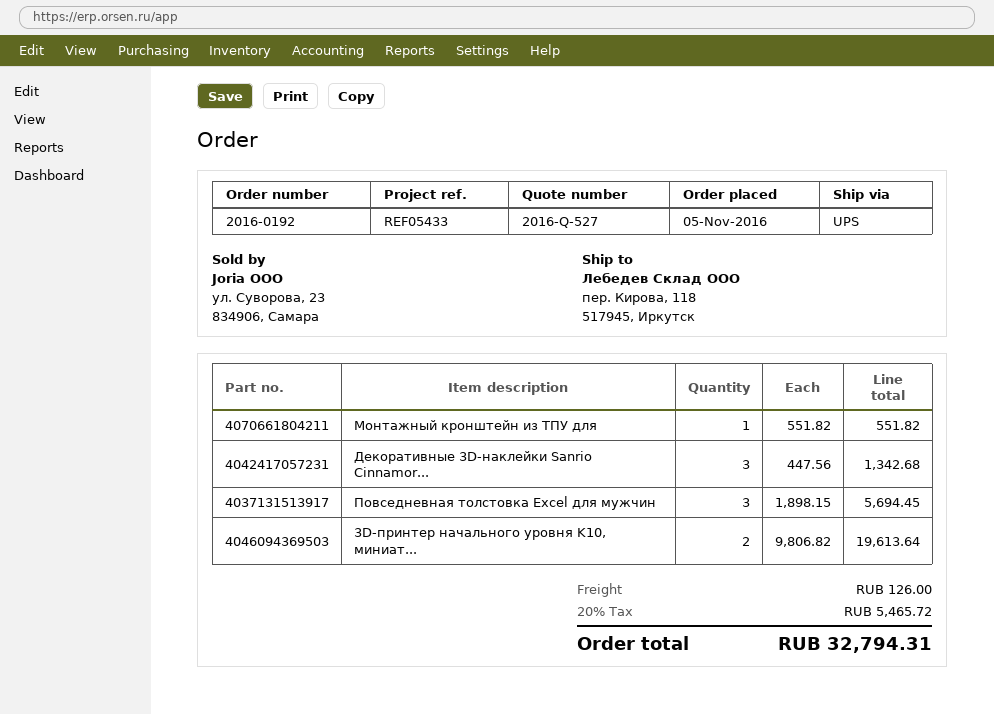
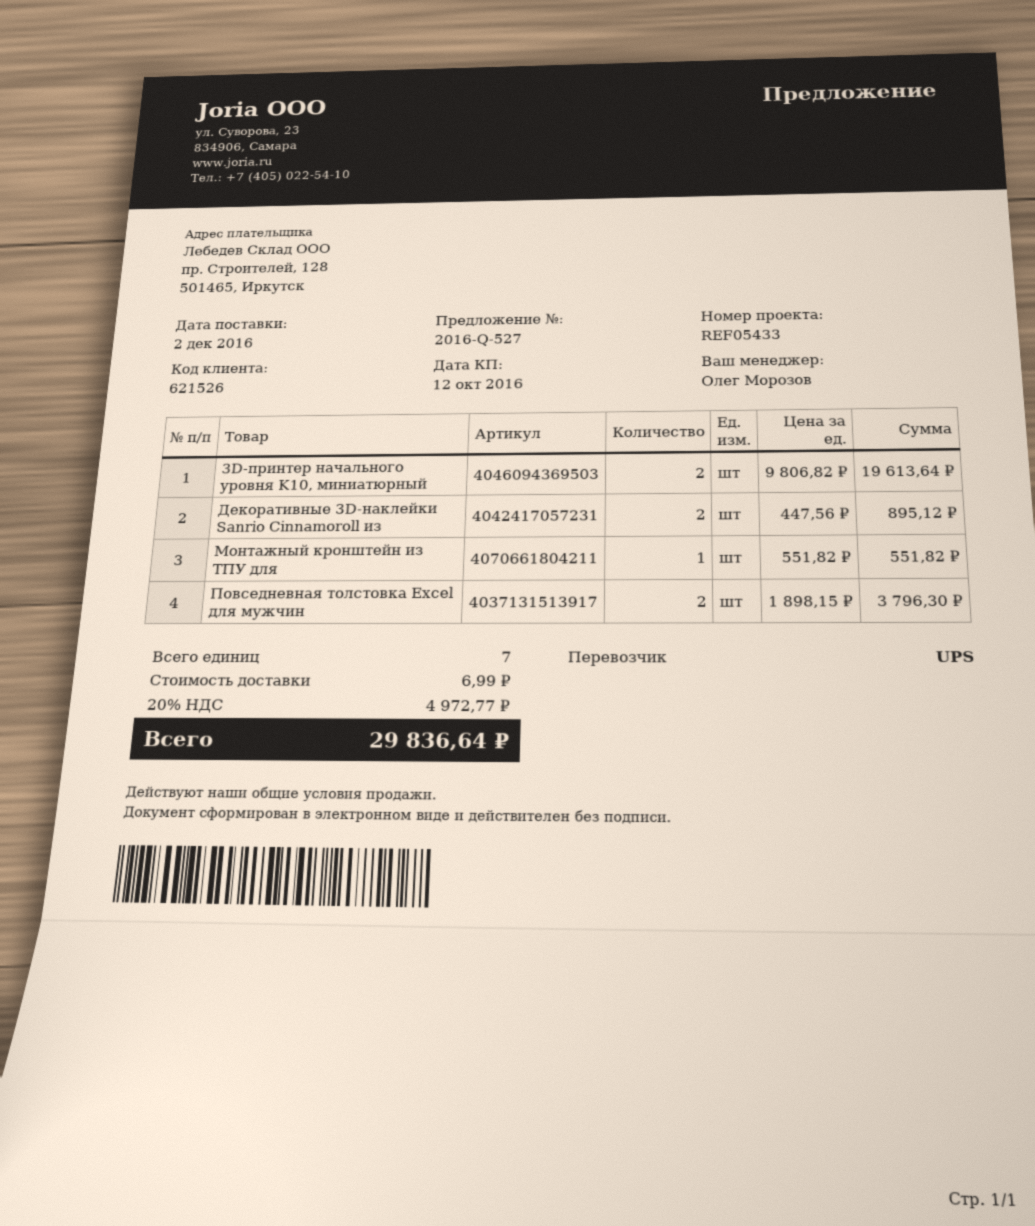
Декоративные 3D-наклейки Sanrio Cinnamor...: 3 x 447.56 = 1342.68 -> 2 x 447.56 = 895.12
Повседневная толстовка Excel для мужчин: 3 x 1898.15 = 5694.45 -> 2 x 1898.15 = 3796.30
shipping: 126.00 -> 6.99
tax: 20% = 5465.72 -> 20% = 4972.77
total: 32794.31 -> 29836.64

